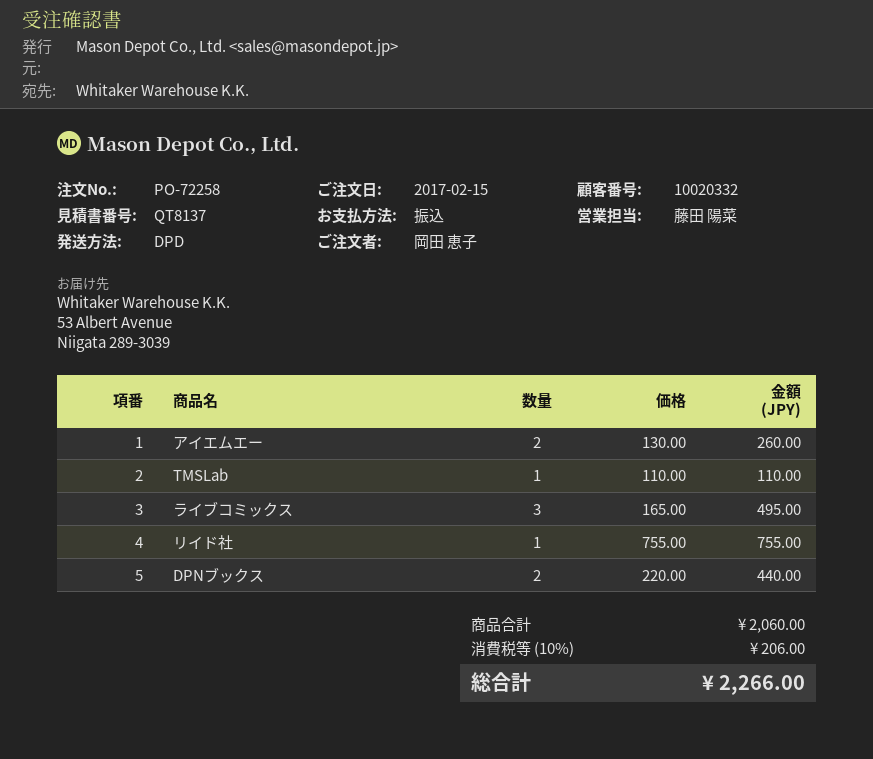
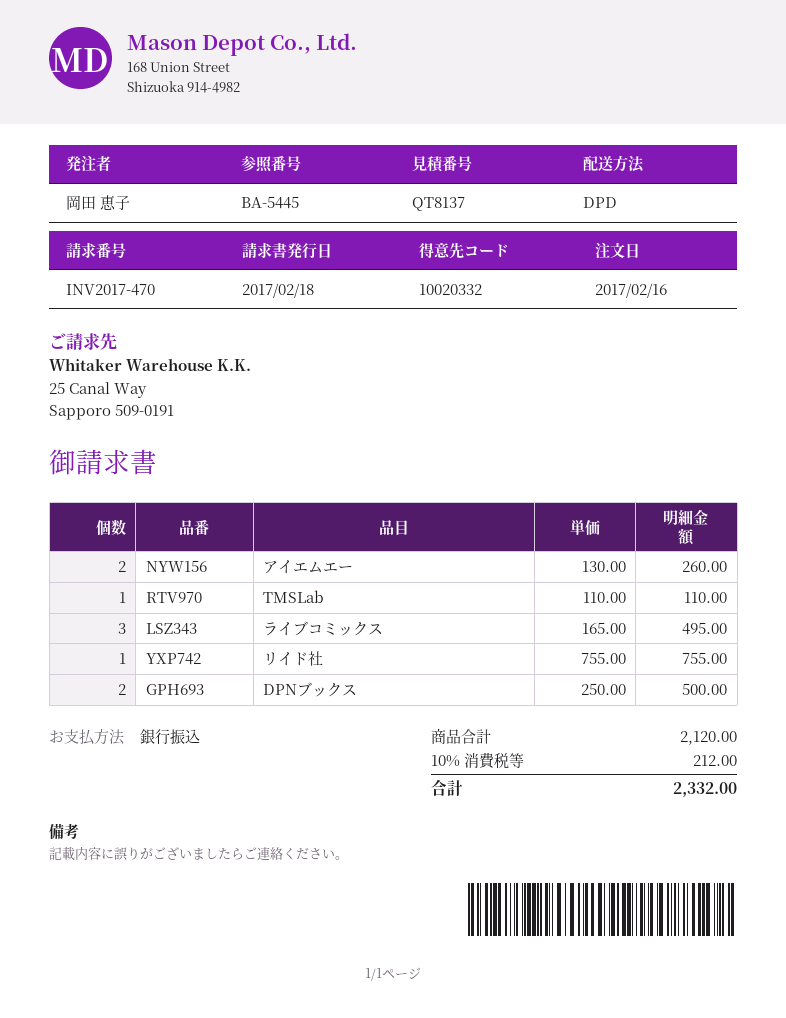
order date: 2017-02-15 -> 2017-02-16
DPNブックス: 2 x 220.00 = 440.00 -> 2 x 250.00 = 500.00
subtotal: 2060.00 -> 2120.00
tax: 10% = 206.00 -> 10% = 212.00
total: 2266.00 -> 2332.00

